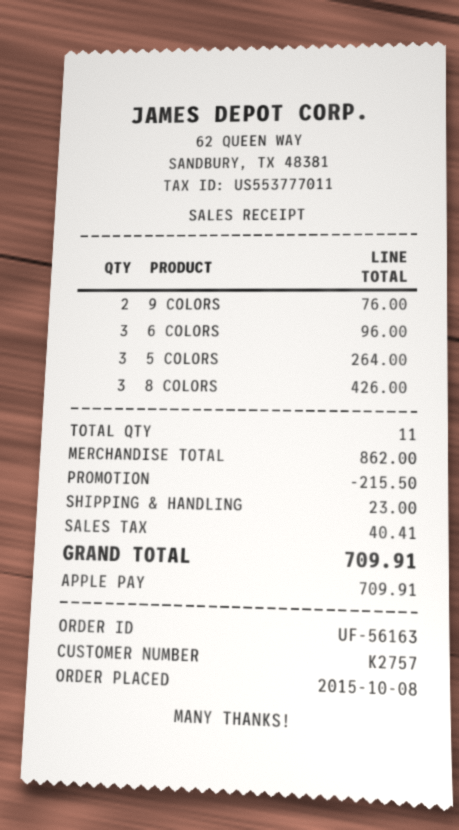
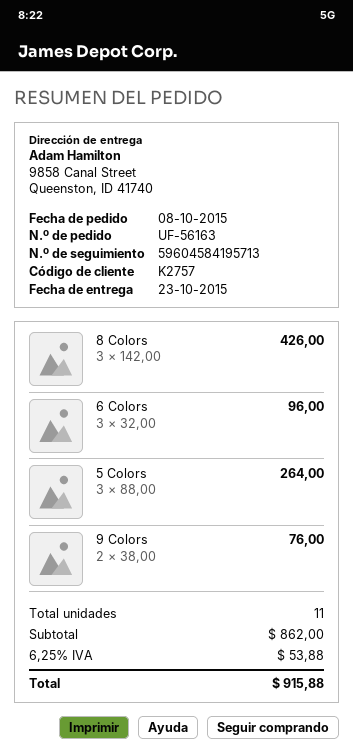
discount: 215.50 -> none
shipping: 23.00 -> none
tax: 40.41 -> 53.88
total: 709.91 -> 915.88

